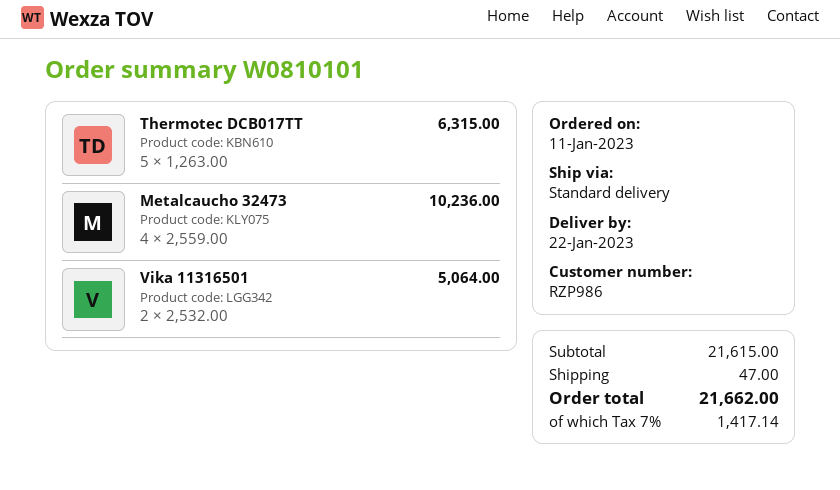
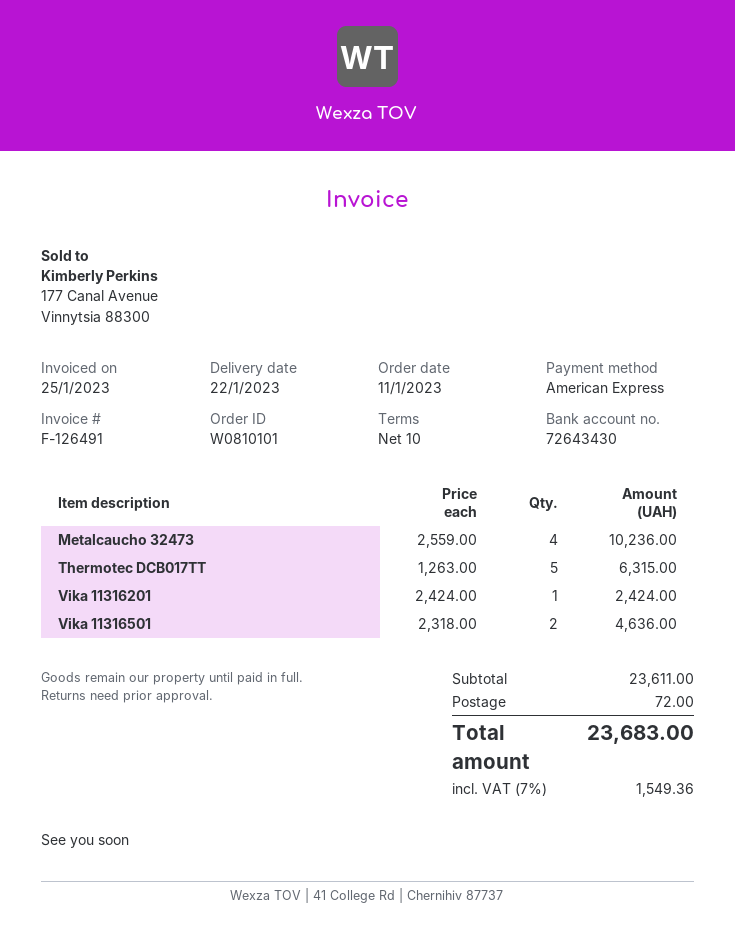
Vika 11316501: 2 x 2532.00 = 5064.00 -> 2 x 2318.00 = 4636.00
Vika 11316201: none -> 1 x 2424.00 = 2424.00
subtotal: 21615.00 -> 23611.00
shipping: 47.00 -> 72.00
tax: 7% = 1417.14 -> 7% = 1549.36
total: 21662.00 -> 23683.00

